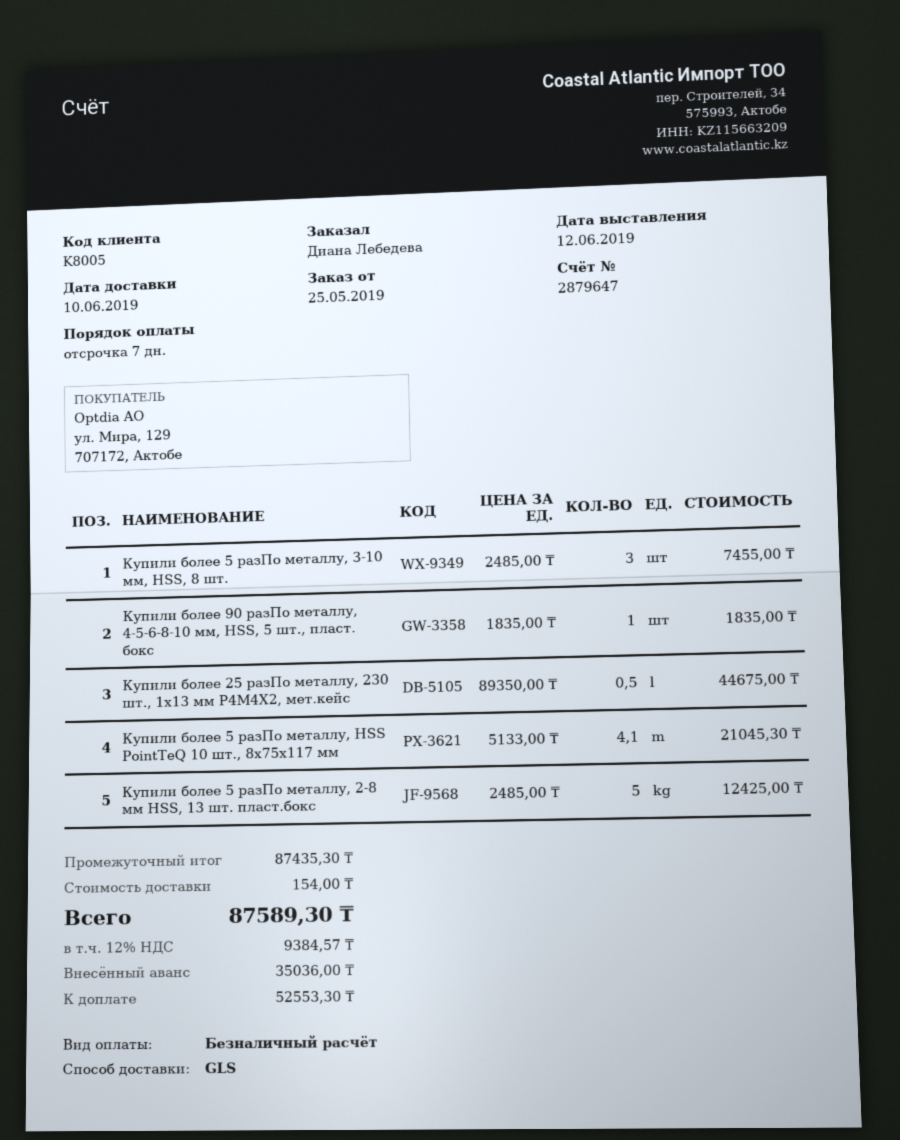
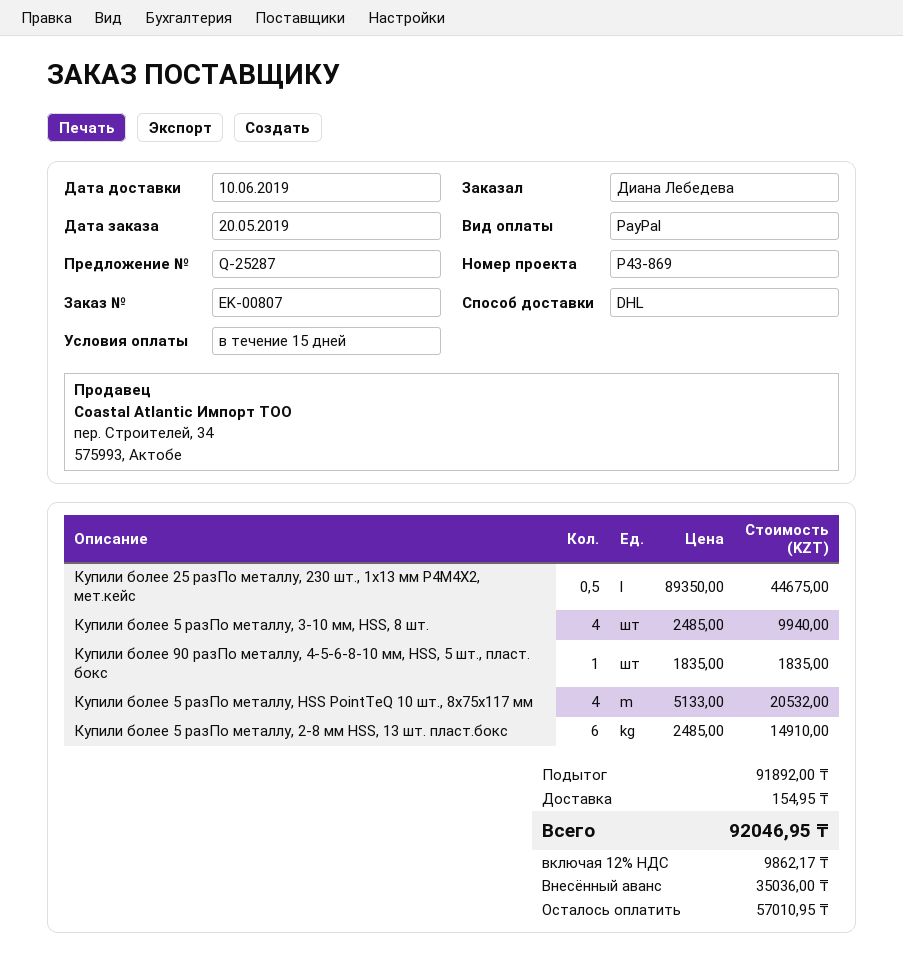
order date: 2019-05-25 -> 2019-05-20
payment terms: 7 days -> 15 days
payment method: bank transfer -> PayPal
shipping method: GLS -> DHL
Купили более 5 разПо металлу, 3-10 мм, HSS, 8 шт.: 3 x 2485.00 = 7455.00 -> 4 x 2485.00 = 9940.00
Купили более 5 разПо металлу, HSS PointTeQ 10 шт., 8х75х117 мм: 4.1 x 5133.00 = 21045.30 -> 4 x 5133.00 = 20532.00
Купили более 5 разПо металлу, 2-8 мм HSS, 13 шт. пласт.бокс: 5 x 2485.00 = 12425.00 -> 6 x 2485.00 = 14910.00
subtotal: 87435.30 -> 91892.00
shipping: 154.00 -> 154.95
tax: 12% = 9384.57 -> 12% = 9862.17
total: 87589.30 -> 92046.95
balance: 52553.30 -> 57010.95

